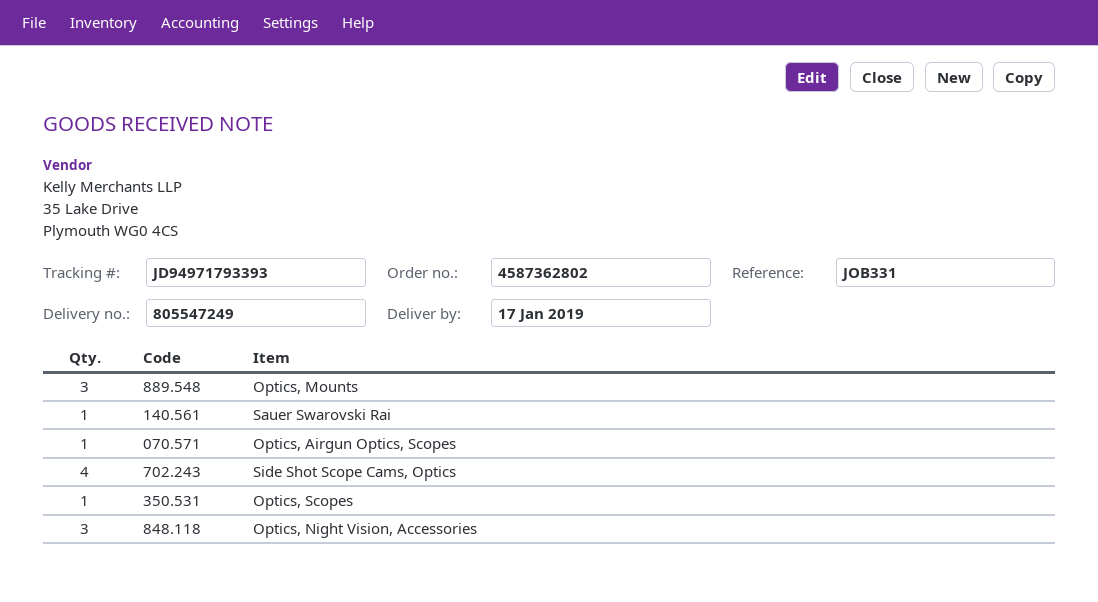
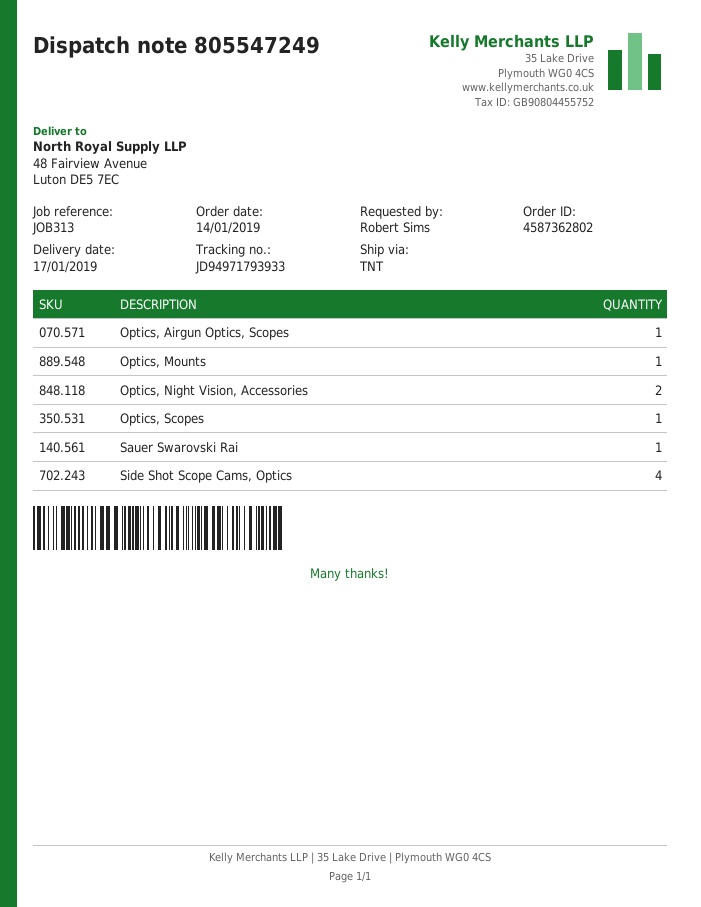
reference: JOB331 -> JOB313
tracking number: JD94971793393 -> JD94971793933
Optics, Mounts: 3 -> 1
Optics, Night Vision, Accessories: 3 -> 2

